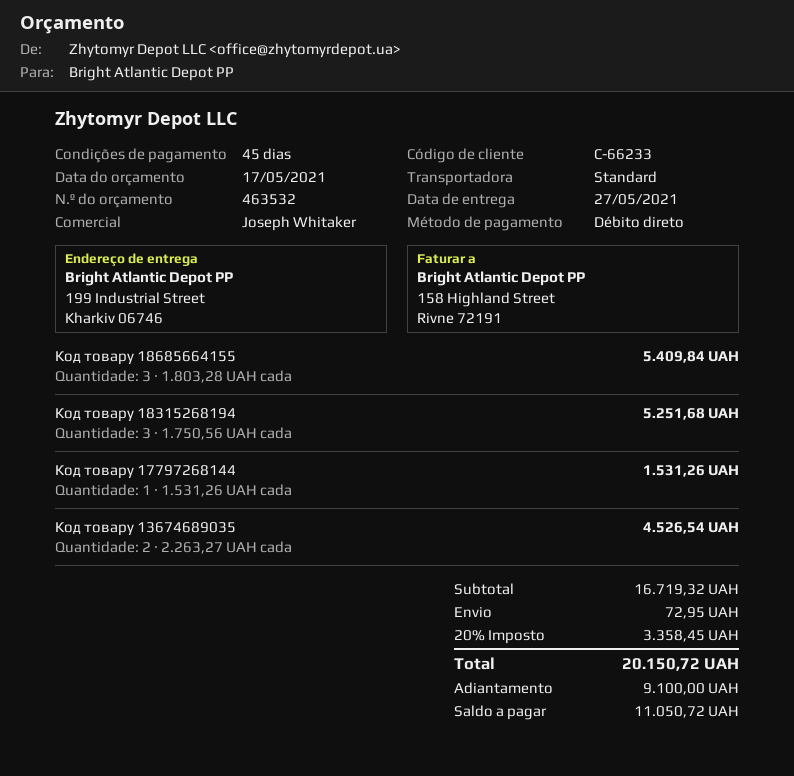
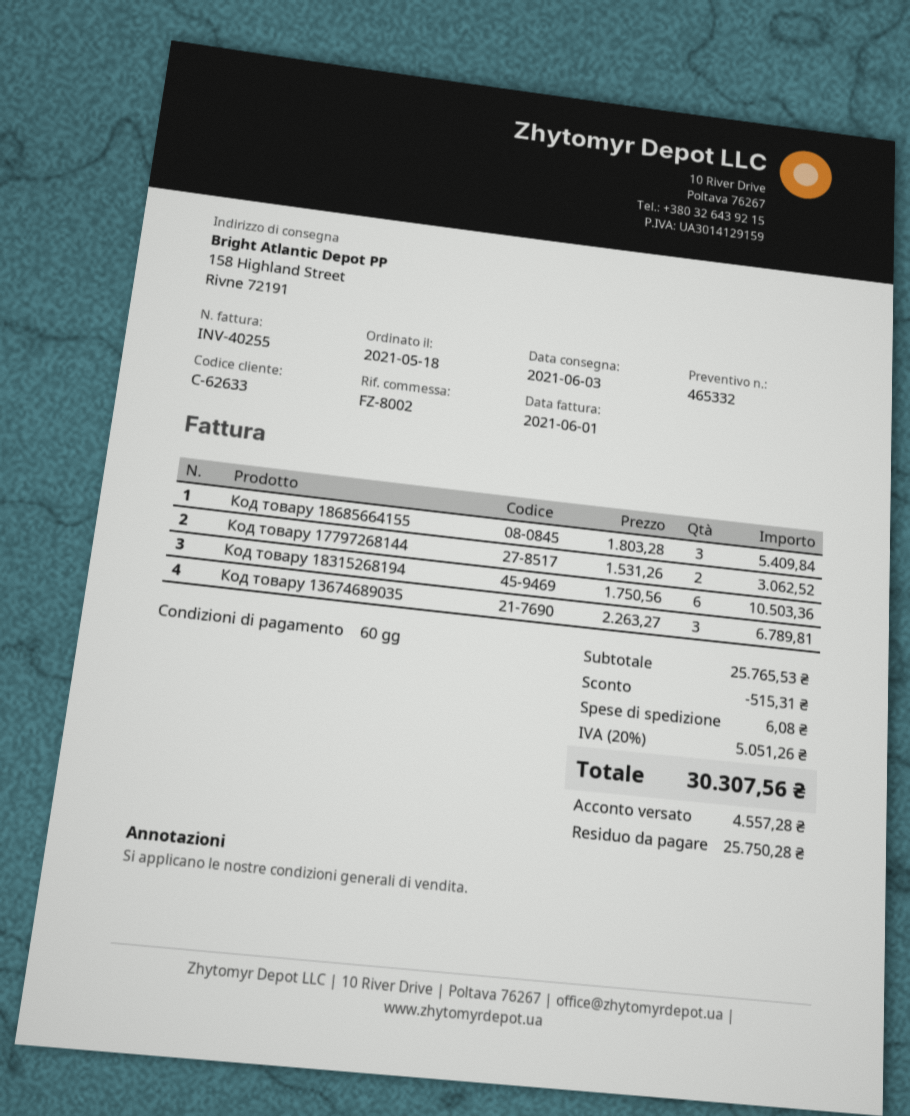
quote number: 463532 -> 465332
delivery date: 2021-05-27 -> 2021-06-03
payment terms: 45 days -> 60 days
customer number: C-66233 -> C-62633
ship to: 199 Industrial Street, Kharkiv 06746 -> 158 Highland Street, Rivne 72191
Код товару 18315268194: 3 x 1750.56 = 5251.68 -> 6 x 1750.56 = 10503.36
Код товару 17797268144: 1 x 1531.26 = 1531.26 -> 2 x 1531.26 = 3062.52
Код товару 13674689035: 2 x 2263.27 = 4526.54 -> 3 x 2263.27 = 6789.81
subtotal: 16719.32 -> 25765.53
discount: none -> 515.31
shipping: 72.95 -> 6.08
tax: 20% = 3358.45 -> 20% = 5051.26
total: 20150.72 -> 30307.56
deposit: 9100.00 -> 4557.28
balance: 11050.72 -> 25750.28

